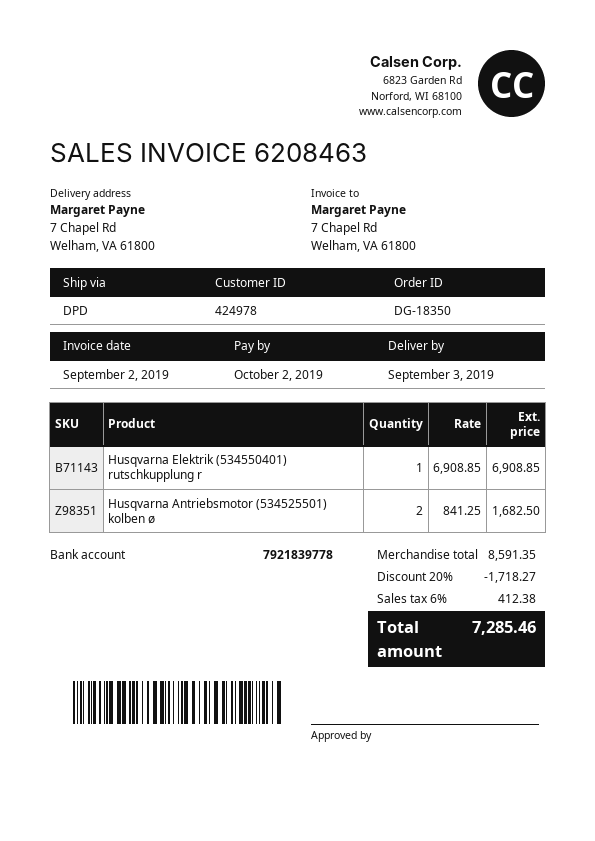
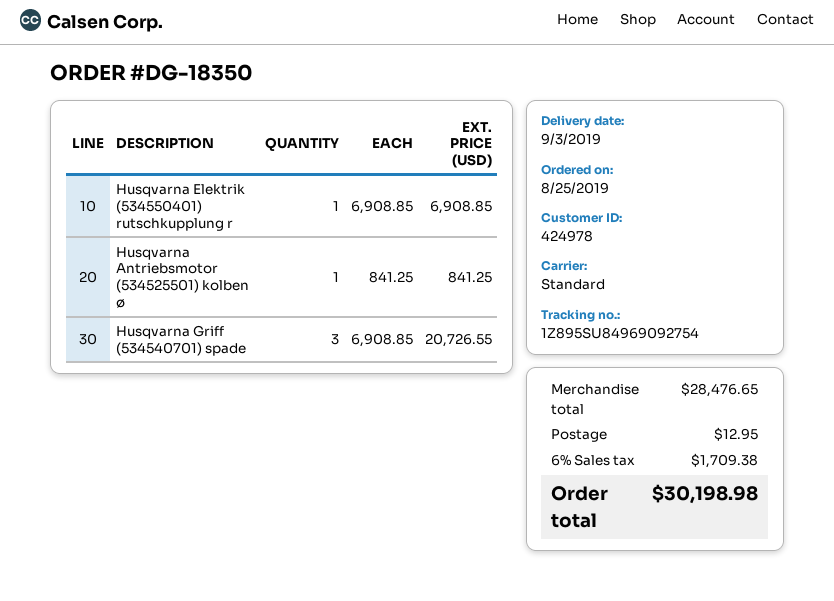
shipping method: DPD -> standard
Husqvarna Antriebsmotor (534525501) kolben ø: 2 x 841.25 = 1682.50 -> 1 x 841.25 = 841.25
Husqvarna Griff (534540701) spade: none -> 3 x 6908.85 = 20726.55
subtotal: 8591.35 -> 28476.65
discount: 20% = 1718.27 -> none
shipping: none -> 12.95
tax: 6% = 412.38 -> 6% = 1709.38
total: 7285.46 -> 30198.98

